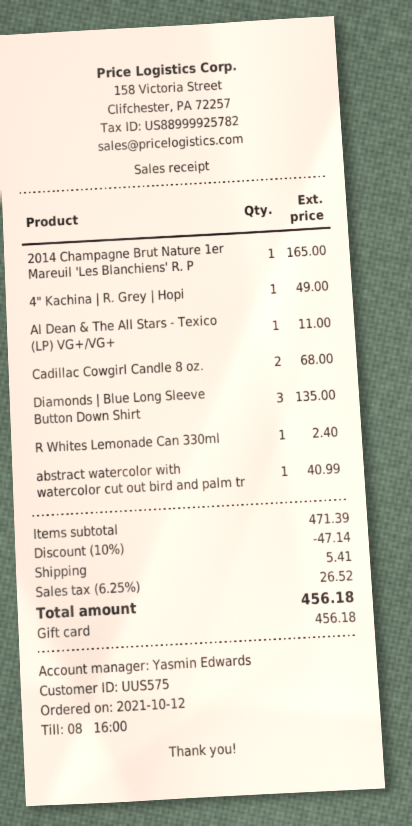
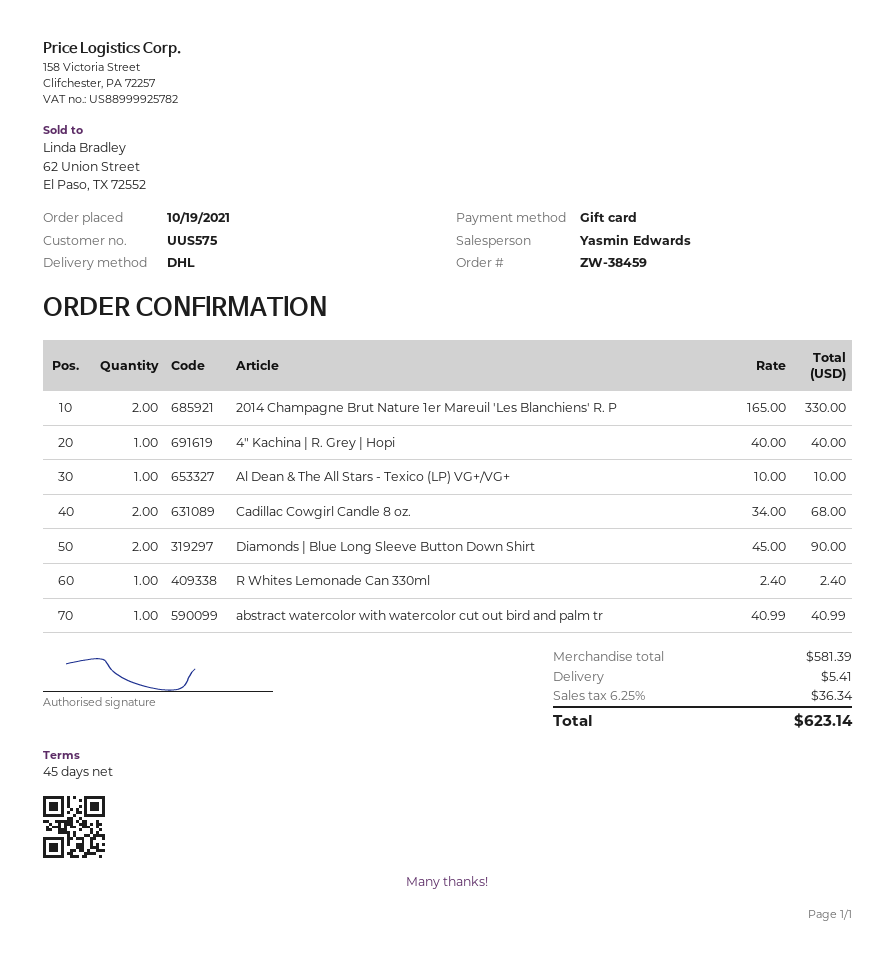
order date: 2021-10-12 -> 2021-10-19
2014 Champagne Brut Nature 1er Mareuil 'Les Blanchiens' R. P: 1 for 165.00 -> 2 for 330.00
4" Kachina | R. Grey | Hopi: 1 for 49.00 -> 1 for 40.00
Al Dean & The All Stars - Texico (LP) VG+/VG+: 1 for 11.00 -> 1 for 10.00
Diamonds | Blue Long Sleeve Button Down Shirt: 3 for 135.00 -> 2 for 90.00
subtotal: 471.39 -> 581.39
discount: 10% = 47.14 -> none
tax: 6.25% = 26.52 -> 6.25% = 36.34
total: 456.18 -> 623.14

